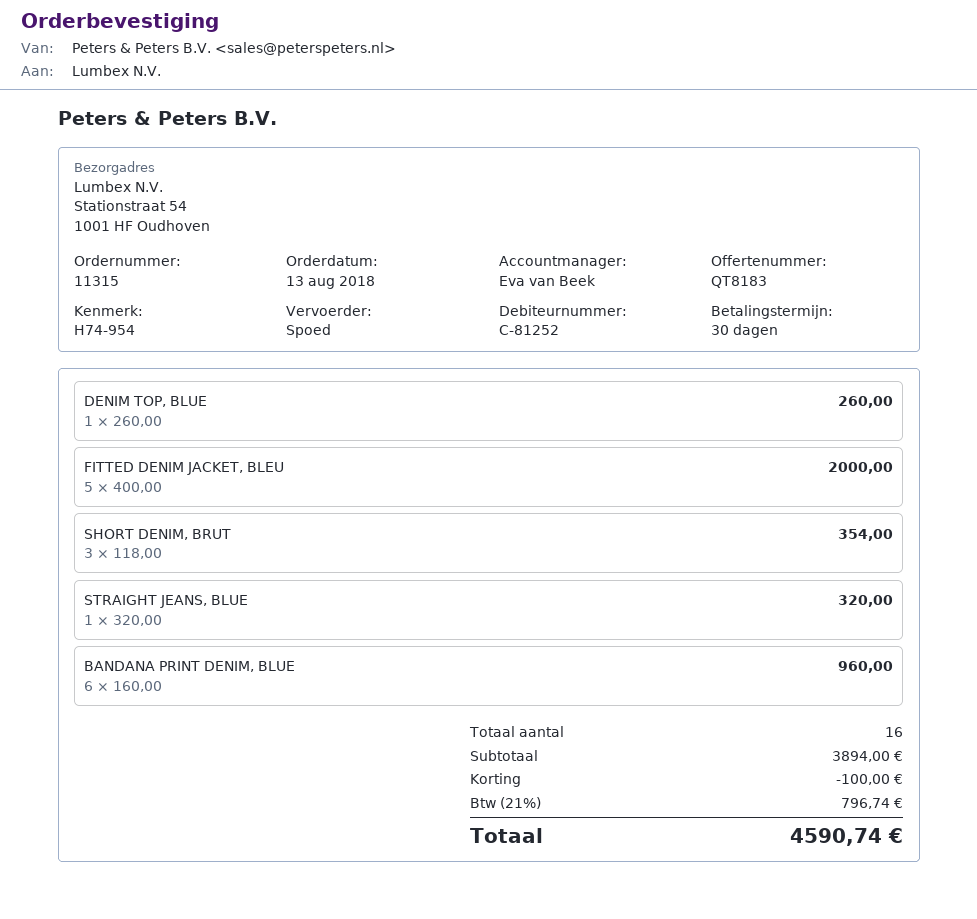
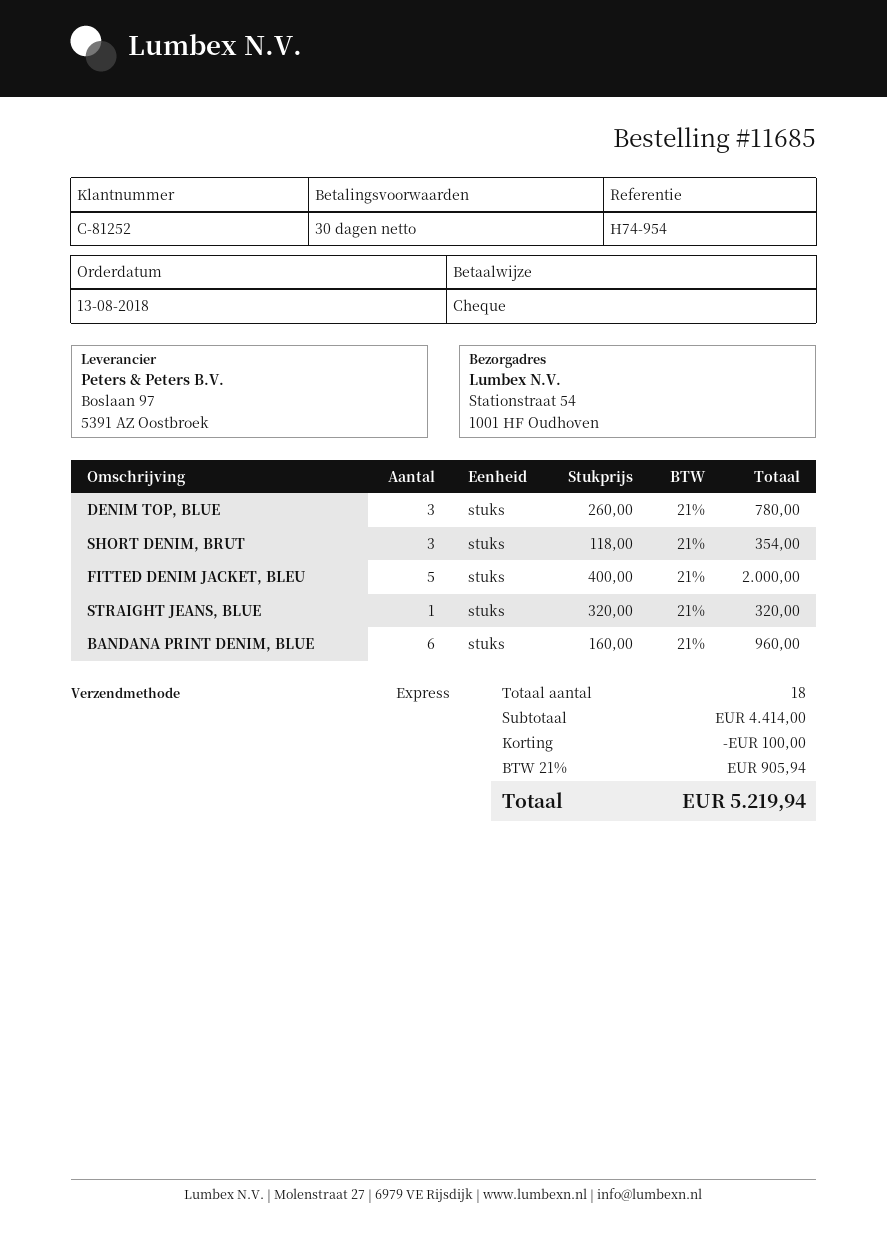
order number: 11315 -> 11685
DENIM TOP, BLUE: 1 x 260.00 = 260.00 -> 3 x 260.00 = 780.00
total quantity: 16 -> 18
subtotal: 3894.00 -> 4414.00
tax: 21% = 796.74 -> 21% = 905.94
total: 4590.74 -> 5219.94

